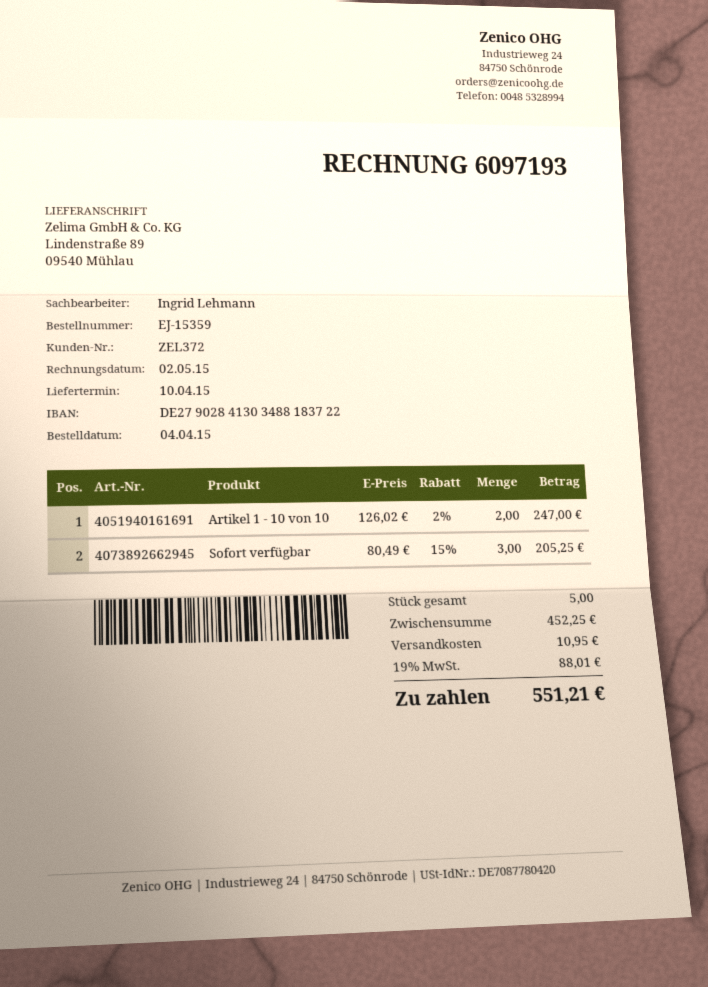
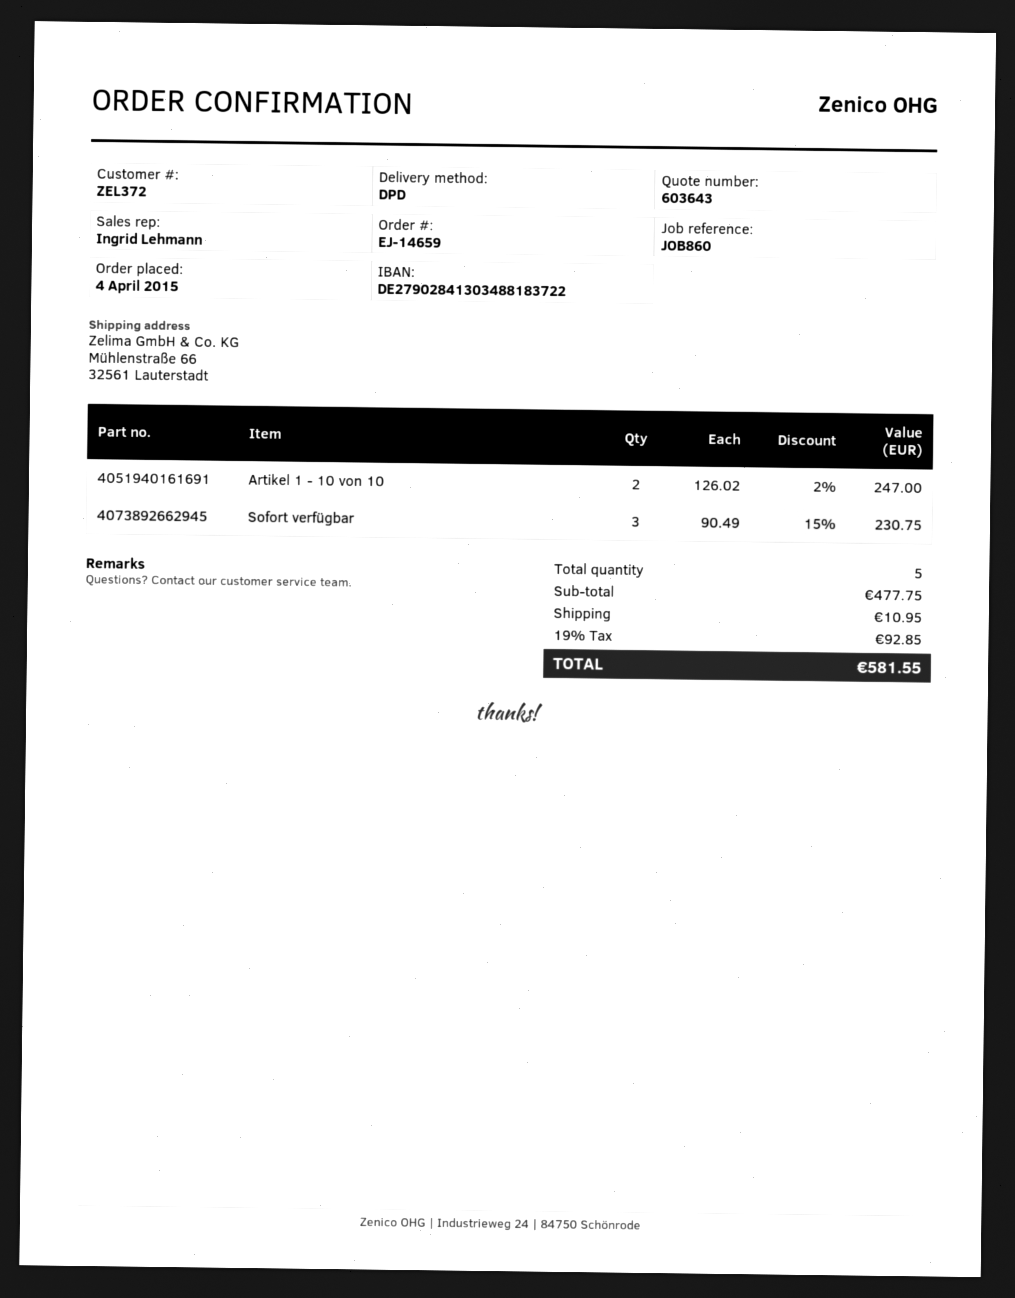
order number: EJ-15359 -> EJ-14659
ship to: Lindenstraße 89, 09540 Mühlau -> Mühlenstraße 66, 32561 Lauterstadt
Sofort verfügbar: 3 x 80.49 - 15% = 205.25 -> 3 x 90.49 - 15% = 230.75
subtotal: 452.25 -> 477.75
tax: 19% = 88.01 -> 19% = 92.85
total: 551.21 -> 581.55

